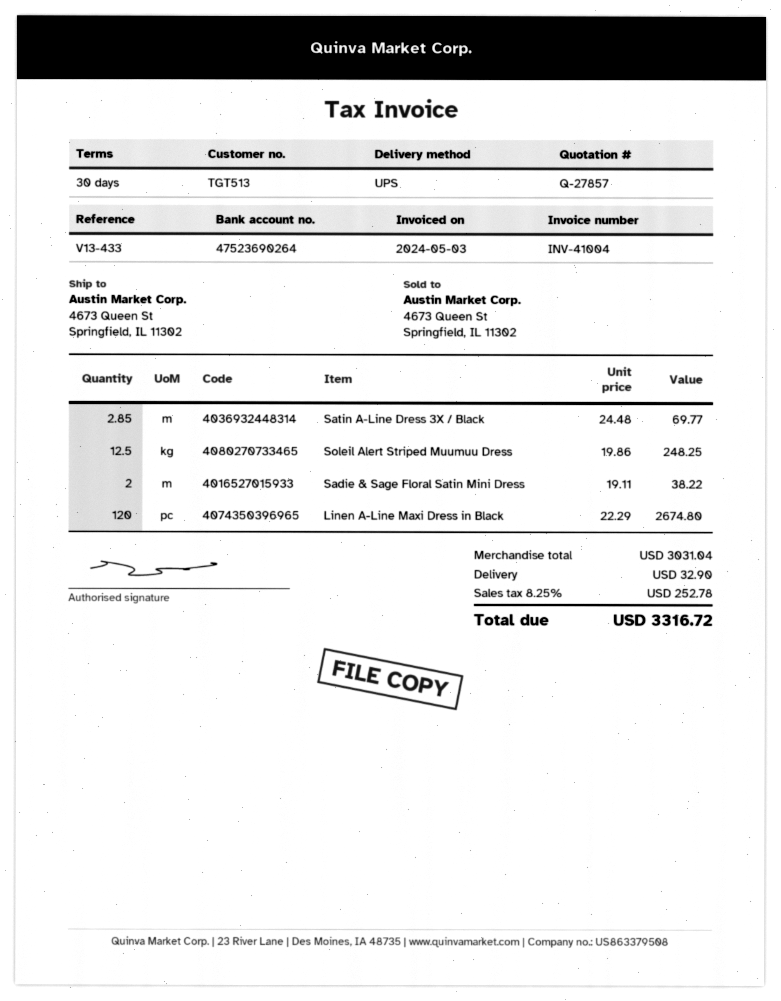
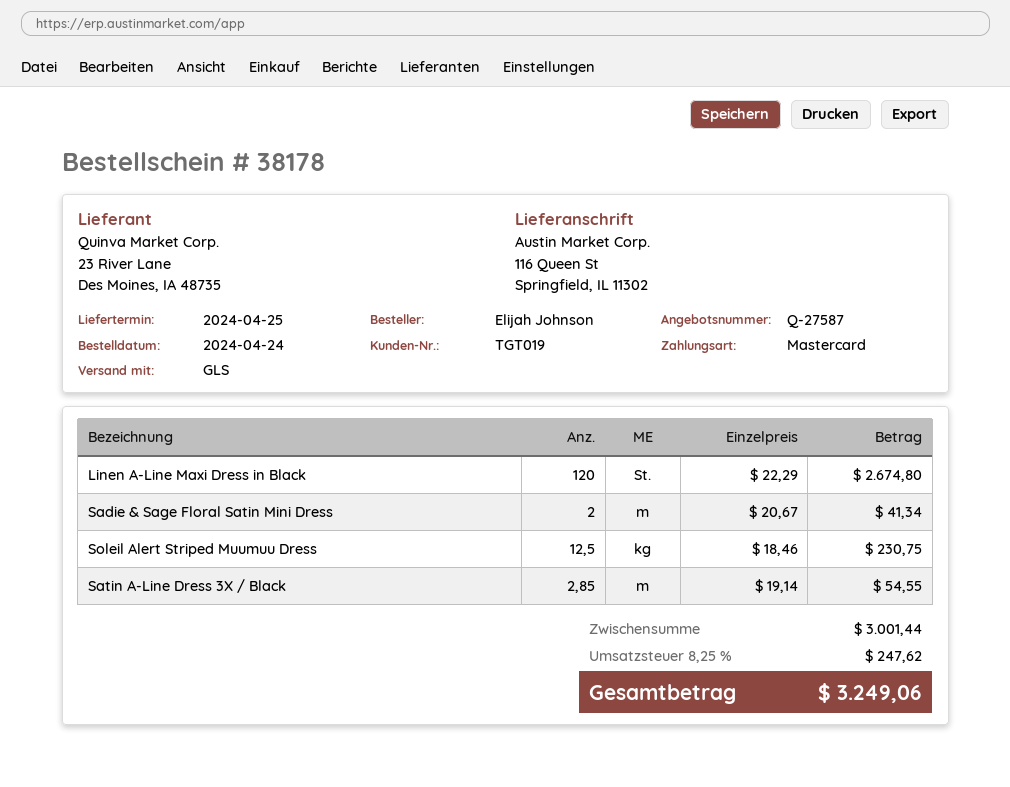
quote number: Q-27857 -> Q-27587
customer number: TGT513 -> TGT019
shipping method: UPS -> GLS
ship to: 4673 Queen St, Springfield, IL 11302 -> 116 Queen St, Springfield, IL 11302
Satin A-Line Dress 3X / Black: 2.85 x 24.48 = 69.77 -> 2.85 x 19.14 = 54.55
Soleil Alert Striped Muumuu Dress: 12.5 x 19.86 = 248.25 -> 12.5 x 18.46 = 230.75
Sadie & Sage Floral Satin Mini Dress: 2 x 19.11 = 38.22 -> 2 x 20.67 = 41.34
subtotal: 3031.04 -> 3001.44
shipping: 32.90 -> none
tax: 8.25% = 252.78 -> 8.25% = 247.62
total: 3316.72 -> 3249.06

